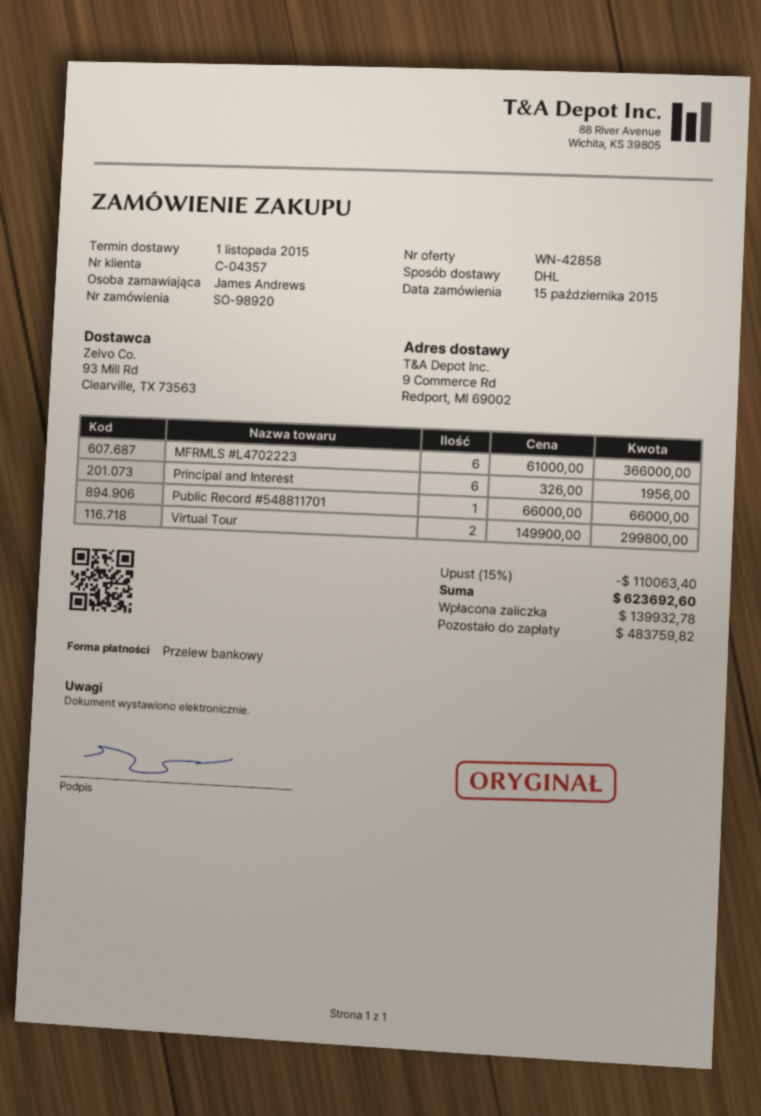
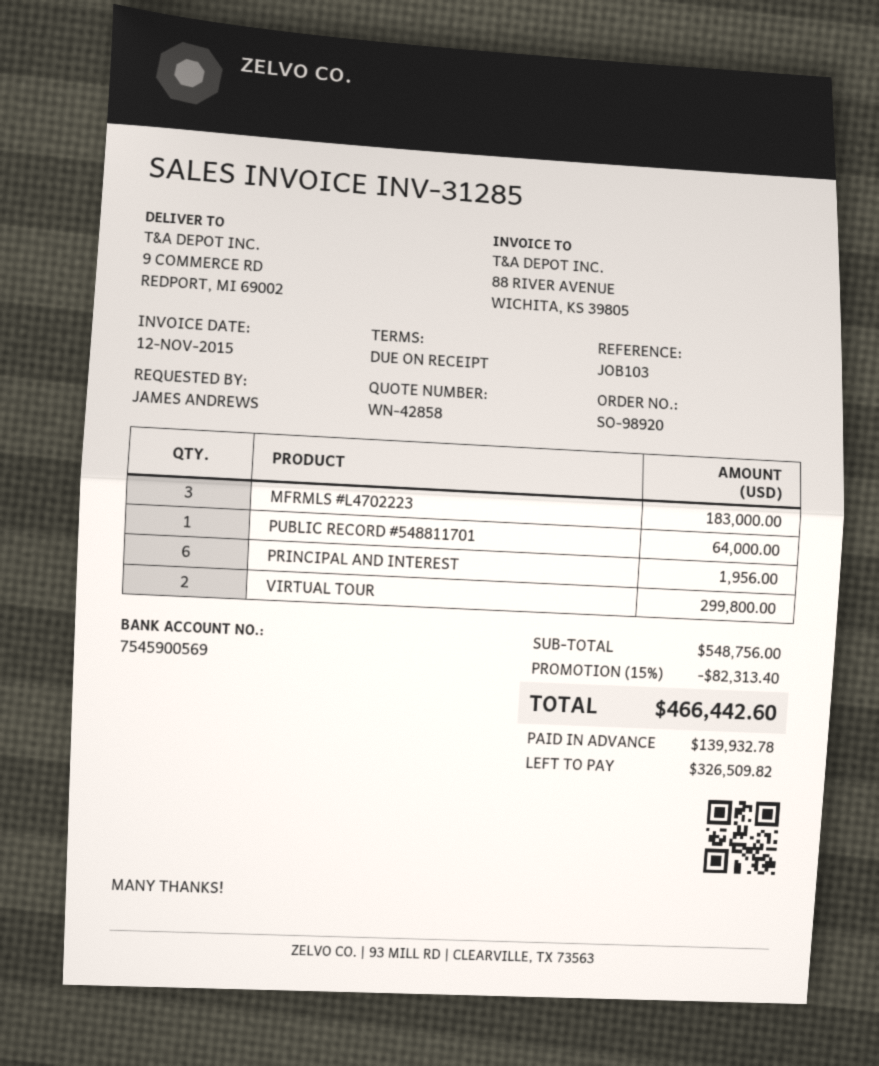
MFRMLS #L4702223: 6 for 366000.00 -> 3 for 183000.00
Public Record #548811701: 1 for 66000.00 -> 1 for 64000.00
discount: 15% = 110063.40 -> 15% = 82313.40
total: 623692.60 -> 466442.60
balance: 483759.82 -> 326509.82

